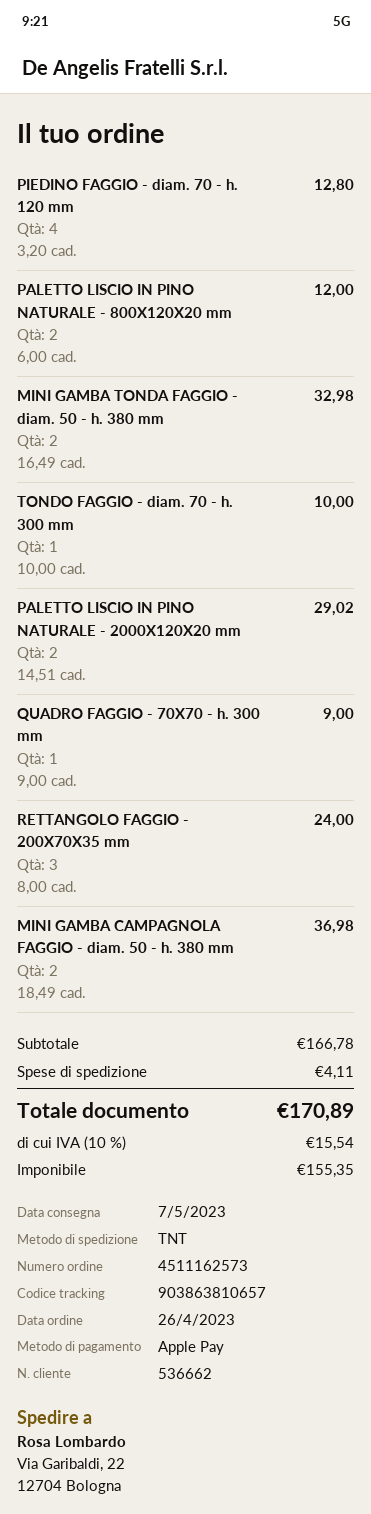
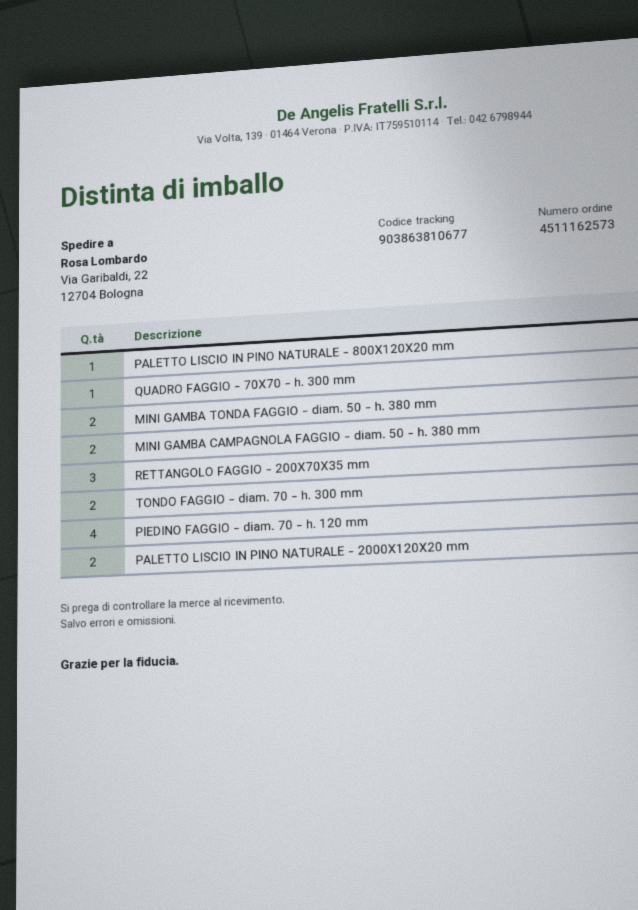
tracking number: 903863810657 -> 903863810677
PALETTO LISCIO IN PINO NATURALE - 800X120X20 mm: 2 -> 1
TONDO FAGGIO - diam. 70 - h. 300 mm: 1 -> 2

